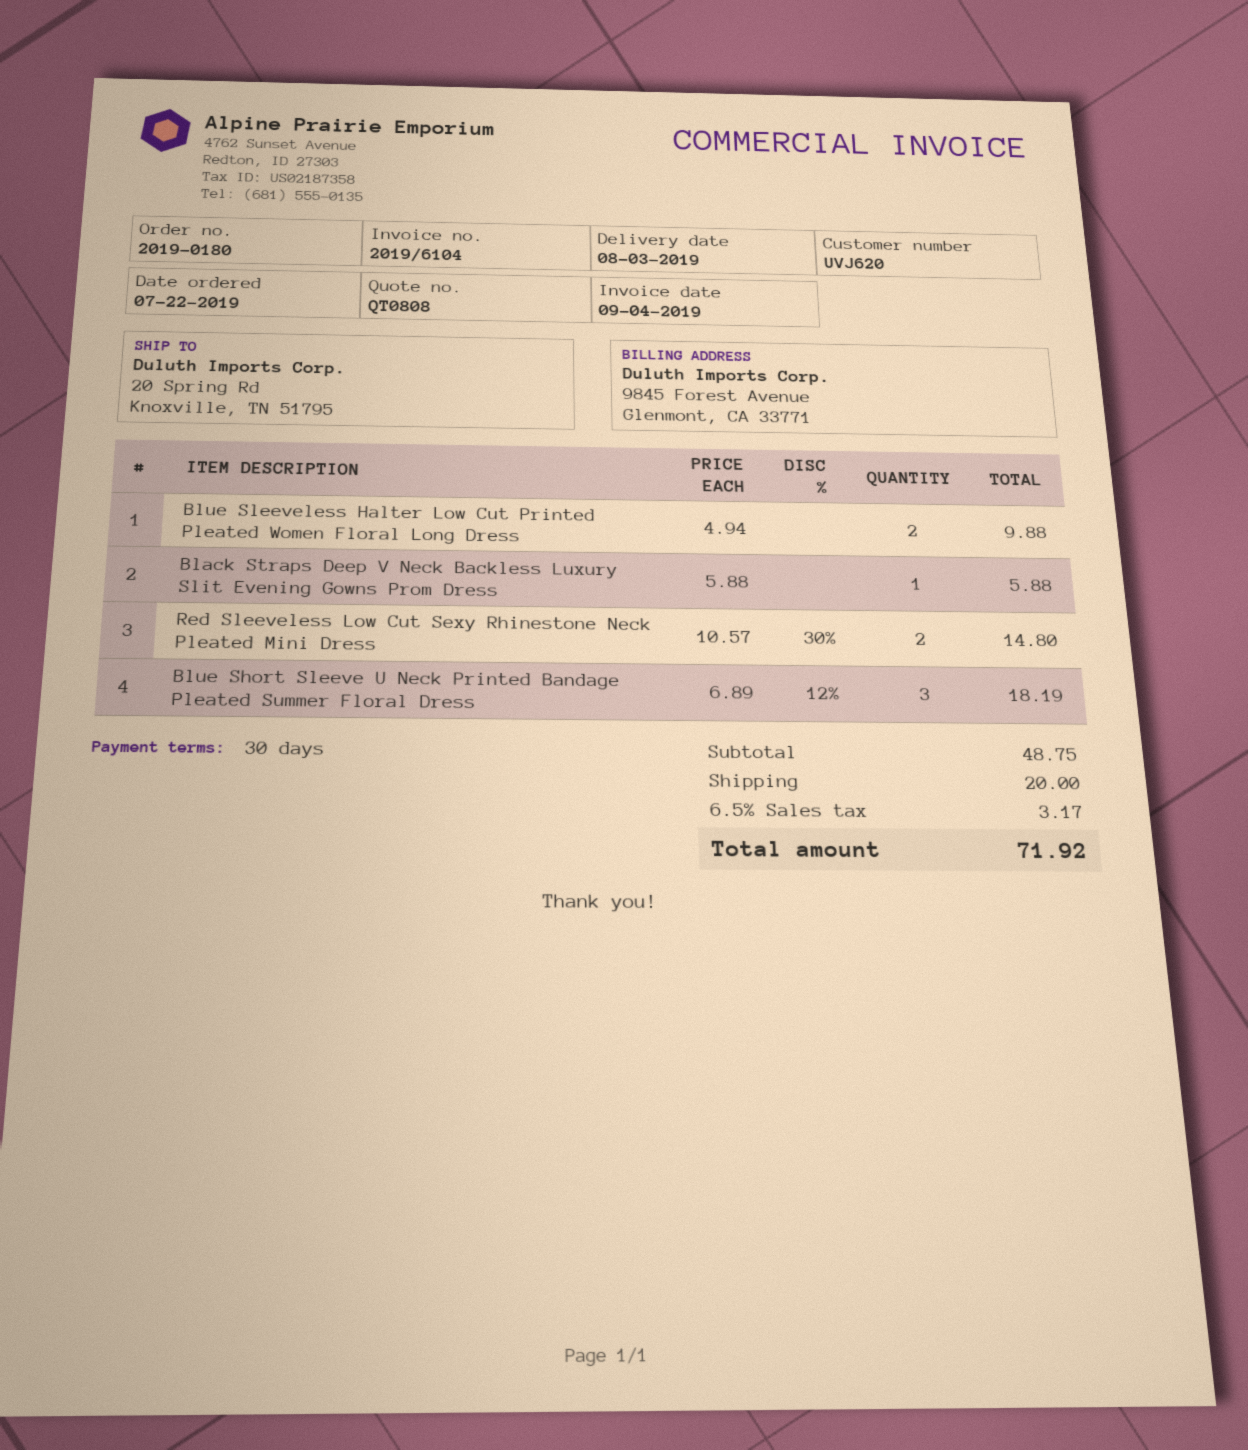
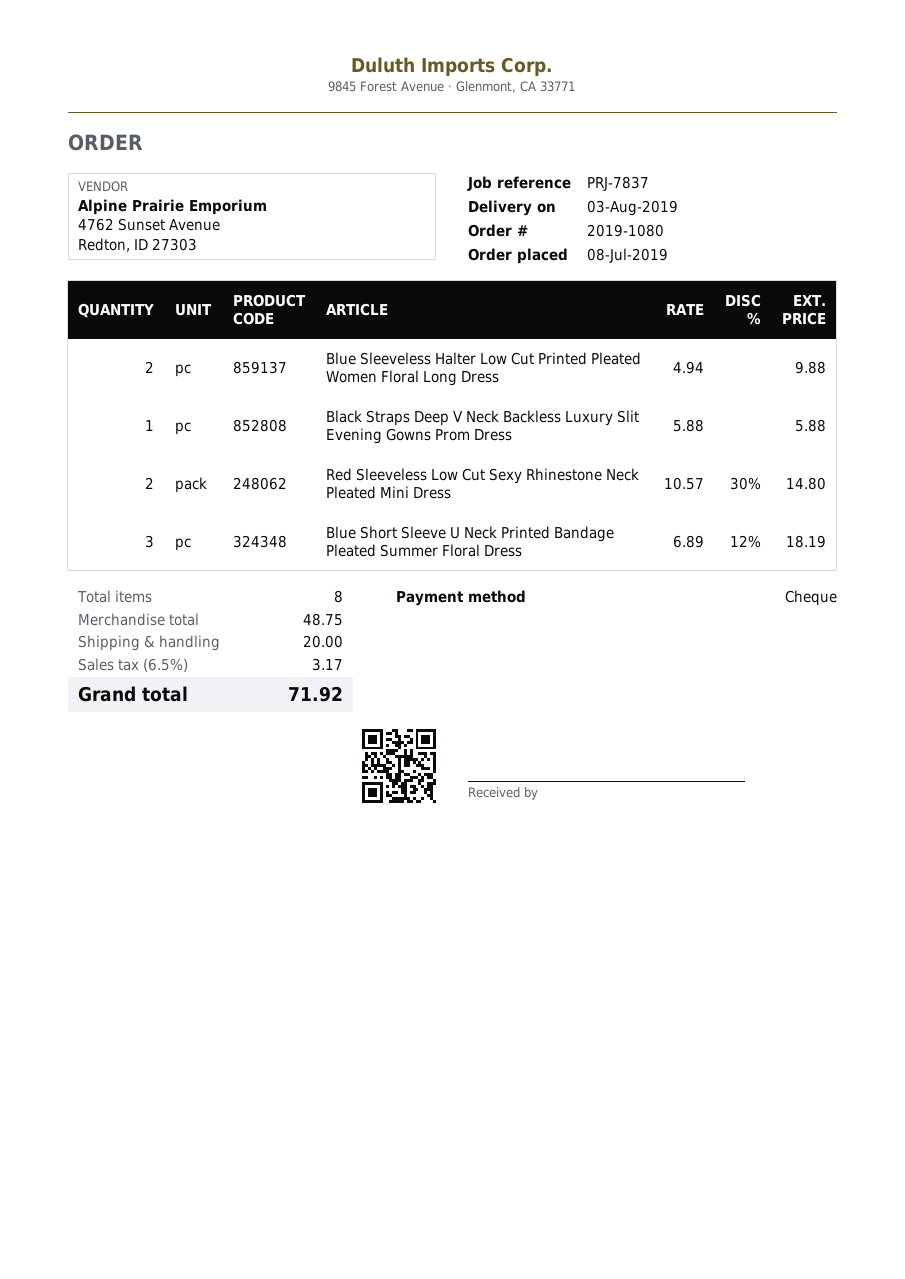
order number: 2019-0180 -> 2019-1080
order date: 2019-07-22 -> 2019-07-08

